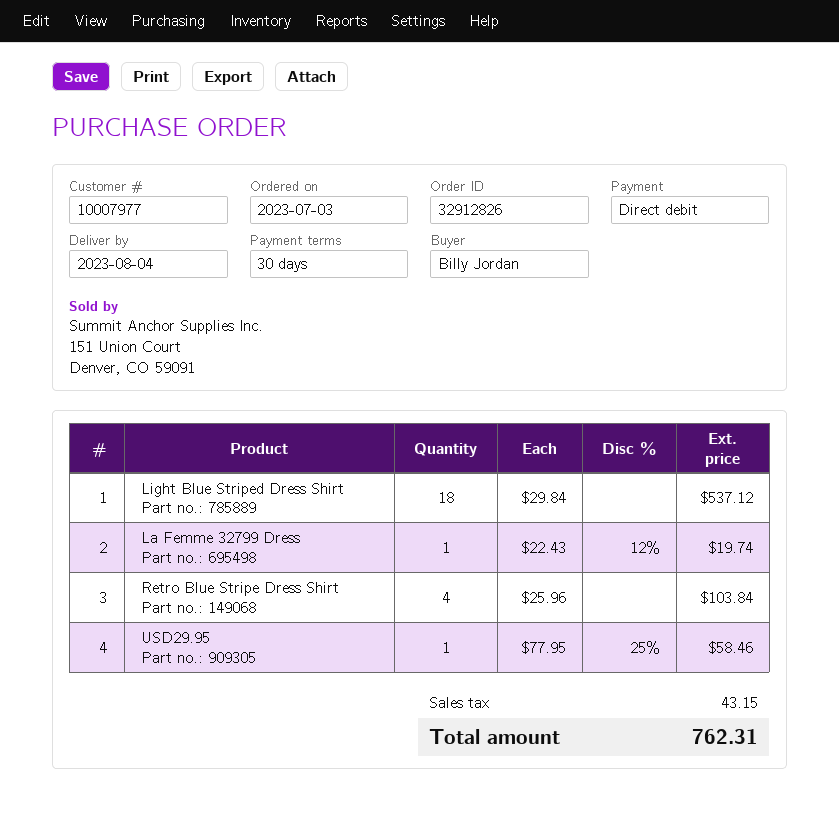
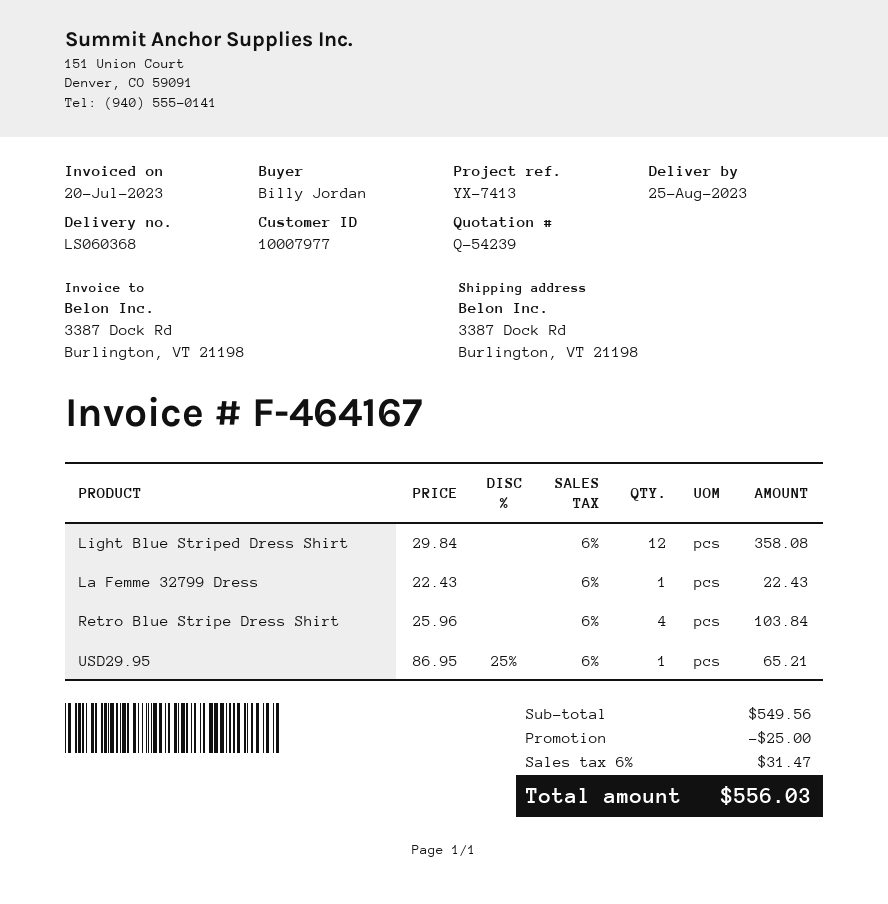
delivery date: 2023-08-04 -> 2023-08-25
Light Blue Striped Dress Shirt: 18 x 29.84 = 537.12 -> 12 x 29.84 = 358.08
La Femme 32799 Dress: 1 x 22.43 - 12% = 19.74 -> 1 x 22.43 = 22.43
USD29.95: 1 x 77.95 - 25% = 58.46 -> 1 x 86.95 - 25% = 65.21
discount: none -> 25.00
tax: 43.15 -> 31.47
total: 762.31 -> 556.03

